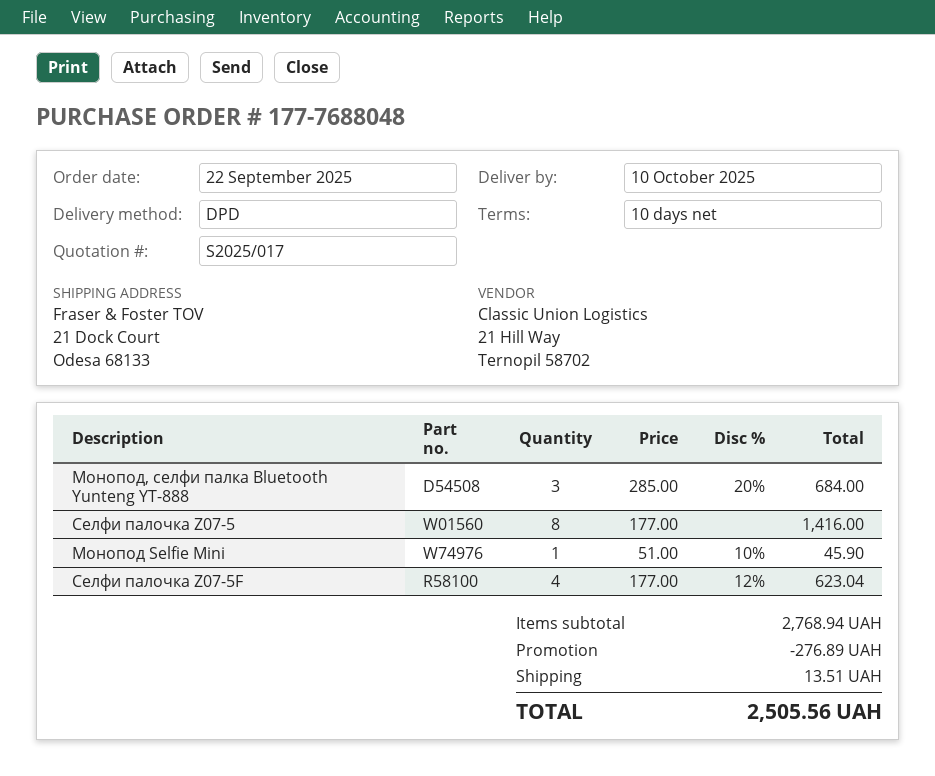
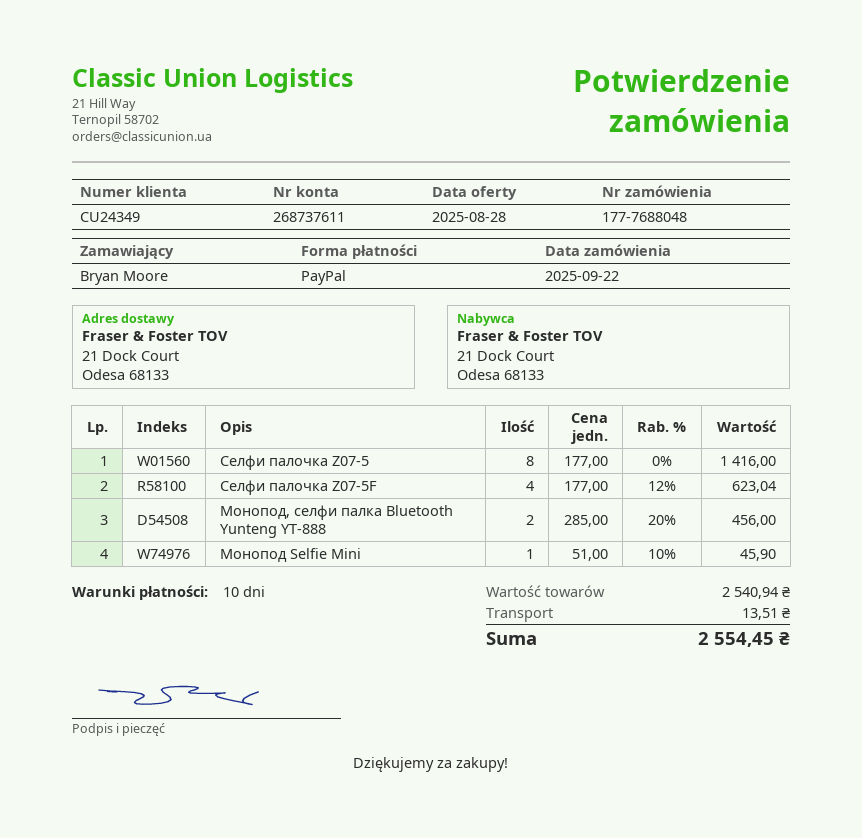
Монопод, селфи палка Bluetooth Yunteng YT-888: 3 x 285.00 - 20% = 684.00 -> 2 x 285.00 - 20% = 456.00
subtotal: 2768.94 -> 2540.94
discount: 276.89 -> none
total: 2505.56 -> 2554.45

